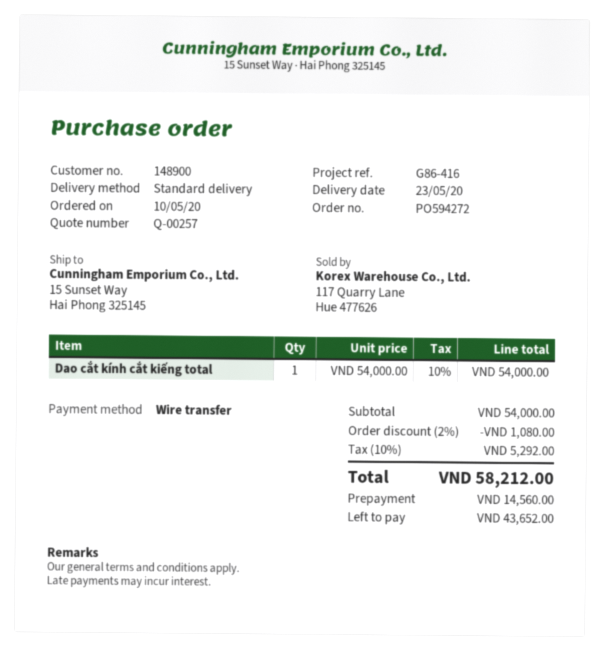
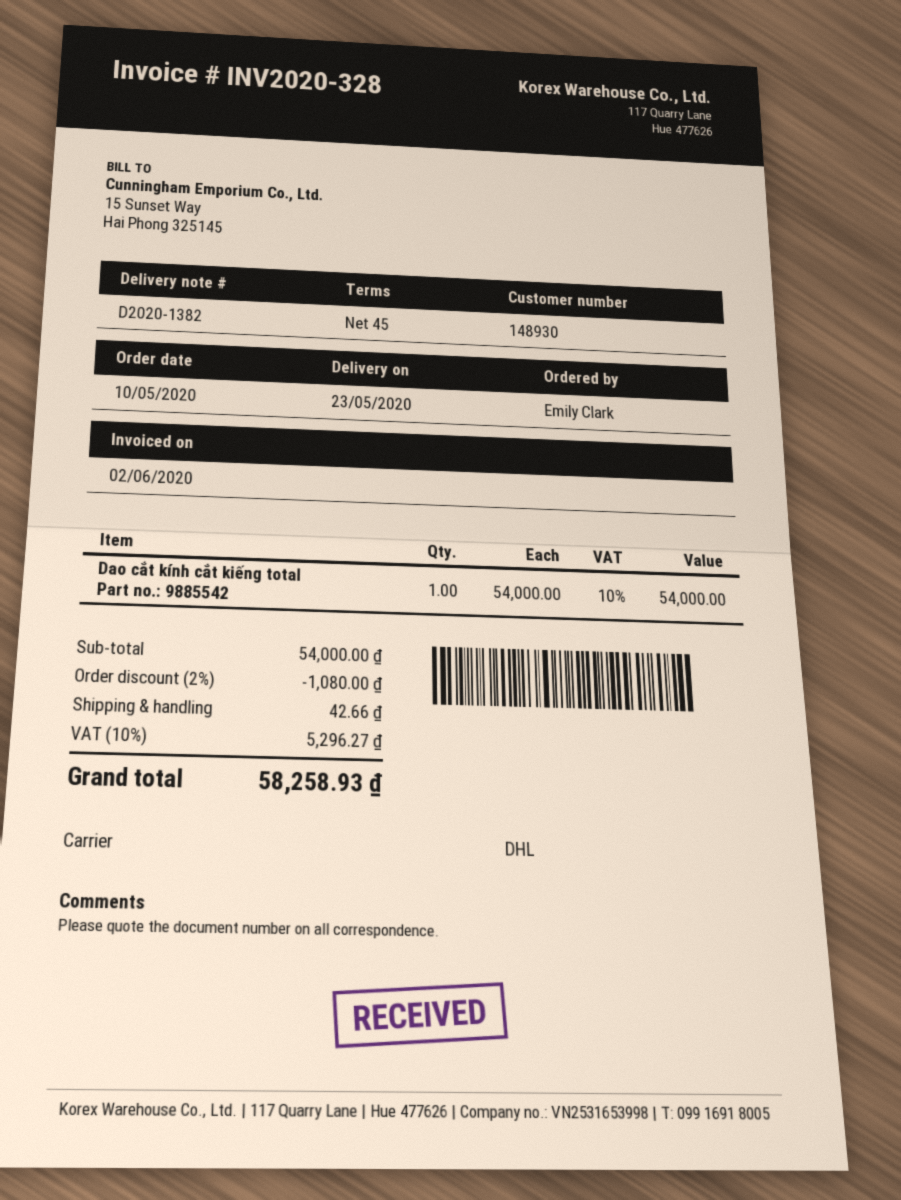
customer number: 148900 -> 148930
shipping method: standard -> DHL
shipping: none -> 42.66
tax: 10% = 5292.00 -> 10% = 5296.27
total: 58212.00 -> 58258.93

